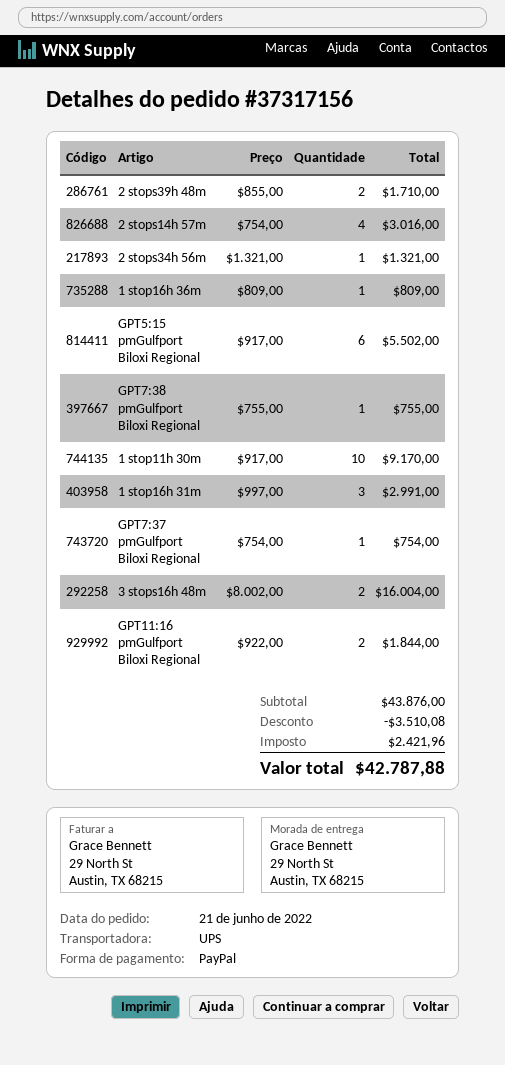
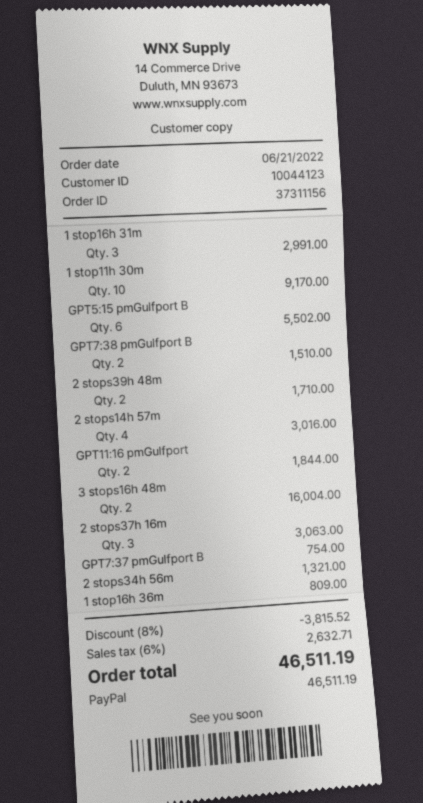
order number: 37317156 -> 37311156
GPT7:38 pmGulfport Biloxi Regional: 1 for 755.00 -> 2 for 1510.00
2 stops37h 16m: none -> 3 for 3063.00
discount: 3510.08 -> 3815.52
tax: 2421.96 -> 2632.71
total: 42787.88 -> 46511.19

